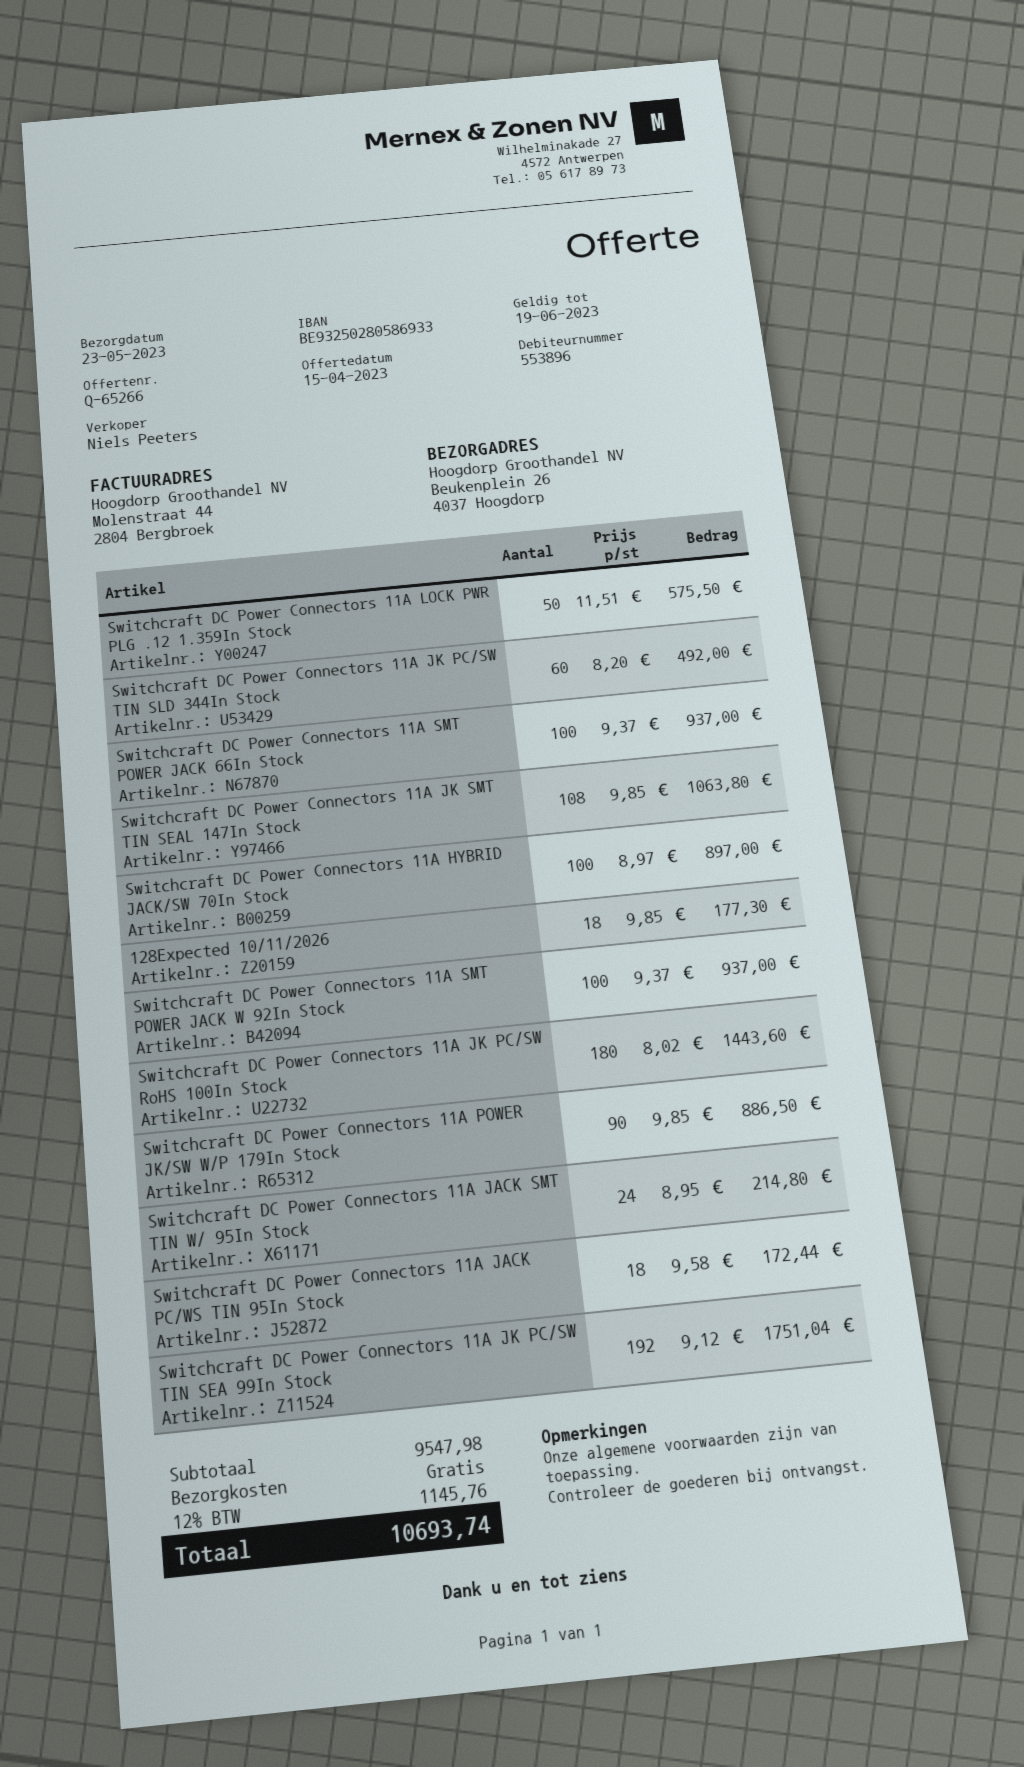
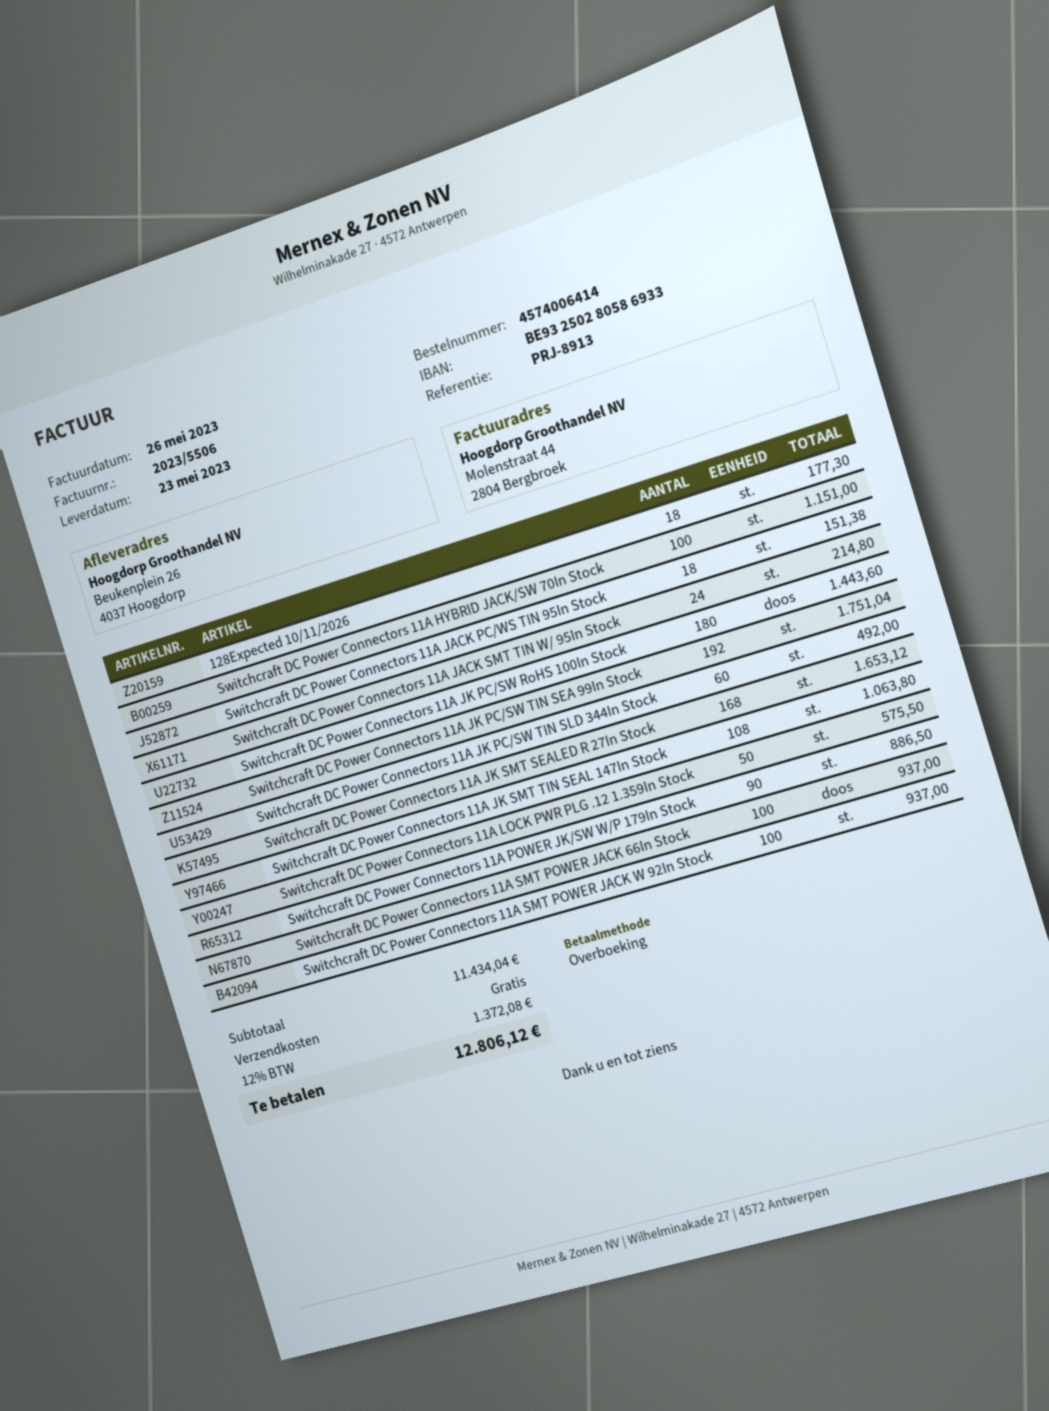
Switchcraft DC Power Connectors 11A HYBRID JACK/SW 70In Stock: 100 for 897.00 -> 100 for 1151.00
Switchcraft DC Power Connectors 11A JACK PC/WS TIN 95In Stock: 18 for 172.44 -> 18 for 151.38
Switchcraft DC Power Connectors 11A JK SMT SEALED R 27In Stock: none -> 168 for 1653.12
subtotal: 9547.98 -> 11434.04
tax: 12% = 1145.76 -> 12% = 1372.08
total: 10693.74 -> 12806.12

